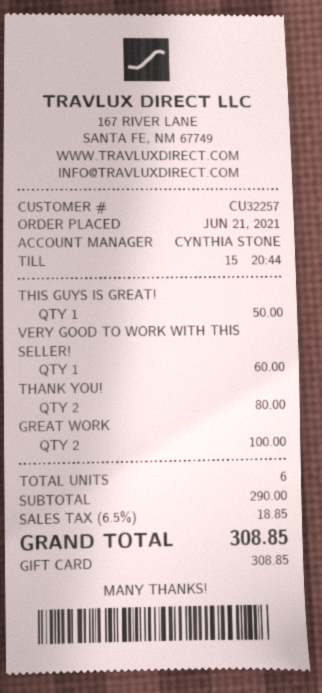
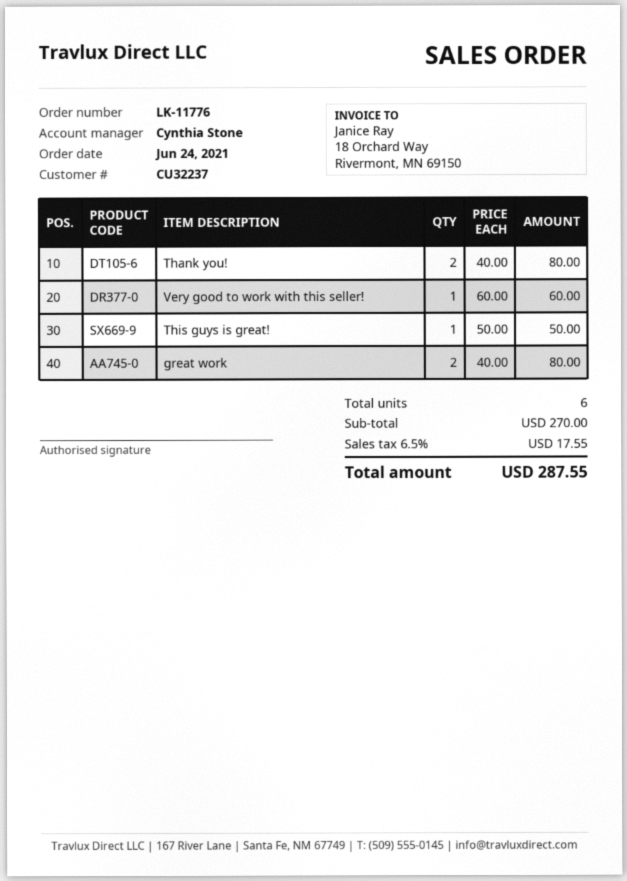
order date: 2021-06-21 -> 2021-06-24
customer number: CU32257 -> CU32237
GREAT WORK: 2 for 100.00 -> 2 for 80.00
subtotal: 290.00 -> 270.00
tax: 6.5% = 18.85 -> 6.5% = 17.55
total: 308.85 -> 287.55

